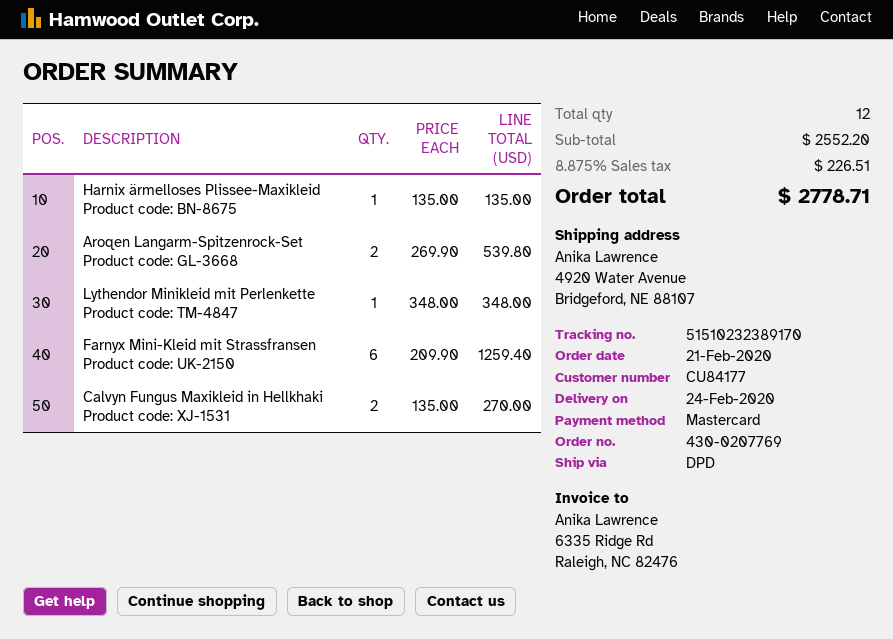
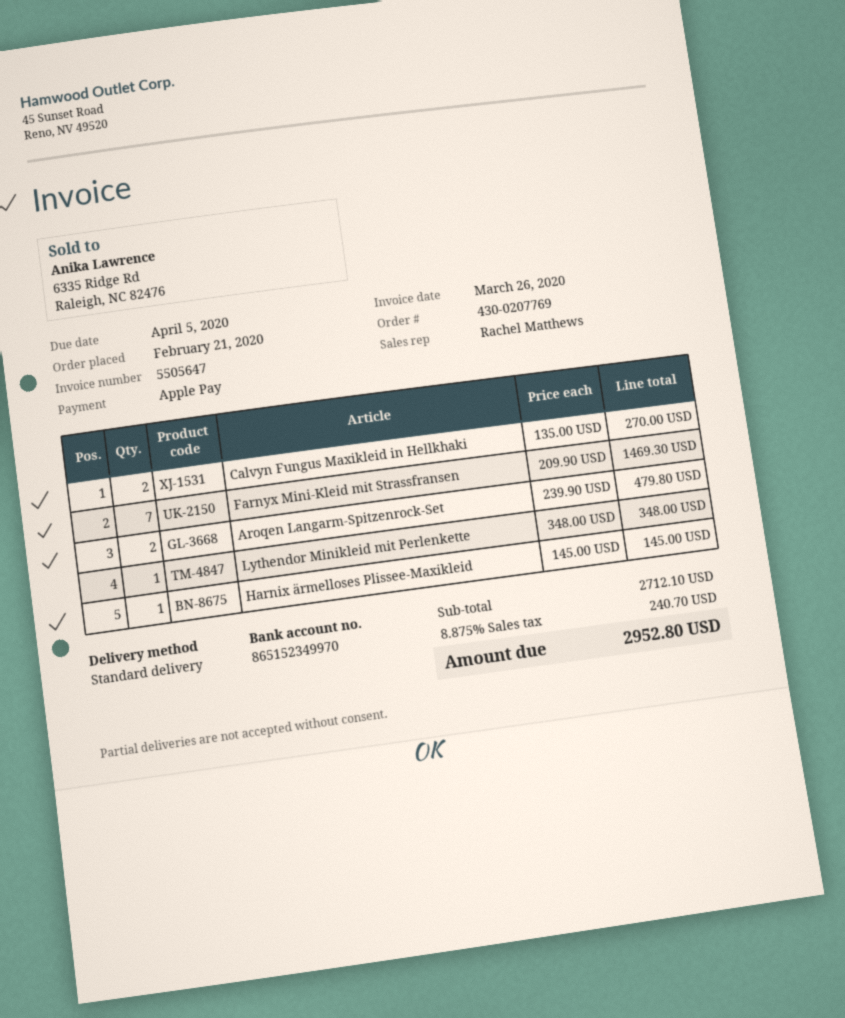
payment method: Mastercard -> Apple Pay
shipping method: DPD -> standard
Harnix ärmelloses Plissee-Maxikleid: 1 x 135.00 = 135.00 -> 1 x 145.00 = 145.00
Aroqen Langarm-Spitzenrock-Set: 2 x 269.90 = 539.80 -> 2 x 239.90 = 479.80
Farnyx Mini-Kleid mit Strassfransen: 6 x 209.90 = 1259.40 -> 7 x 209.90 = 1469.30
subtotal: 2552.20 -> 2712.10
tax: 8.875% = 226.51 -> 8.875% = 240.70
total: 2778.71 -> 2952.80

